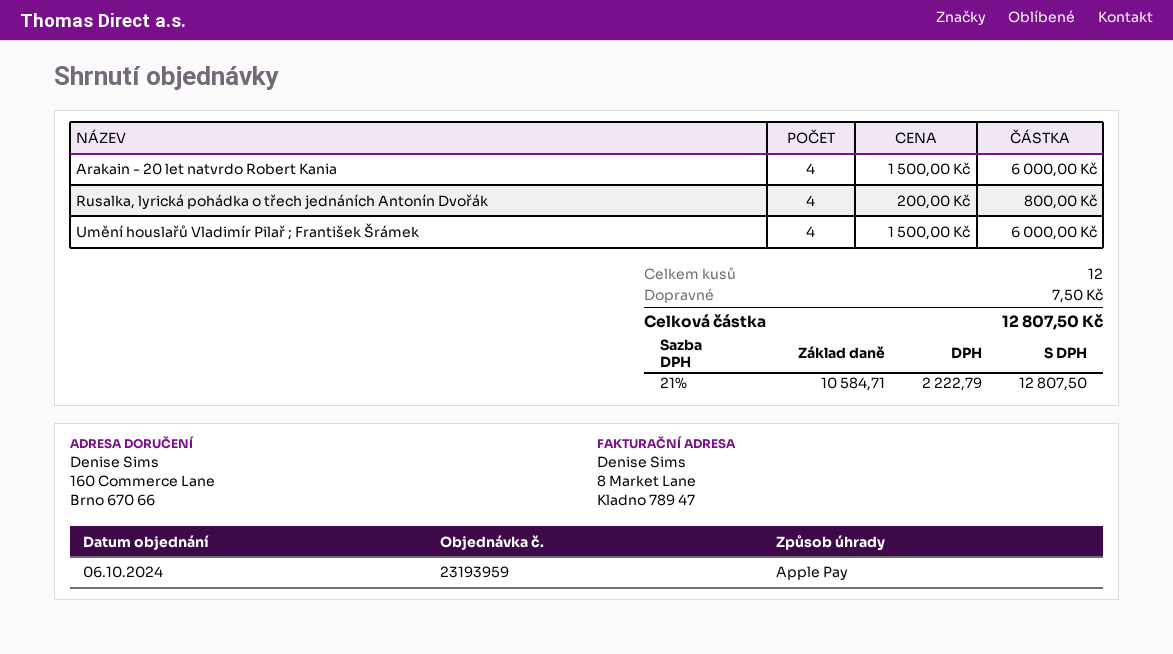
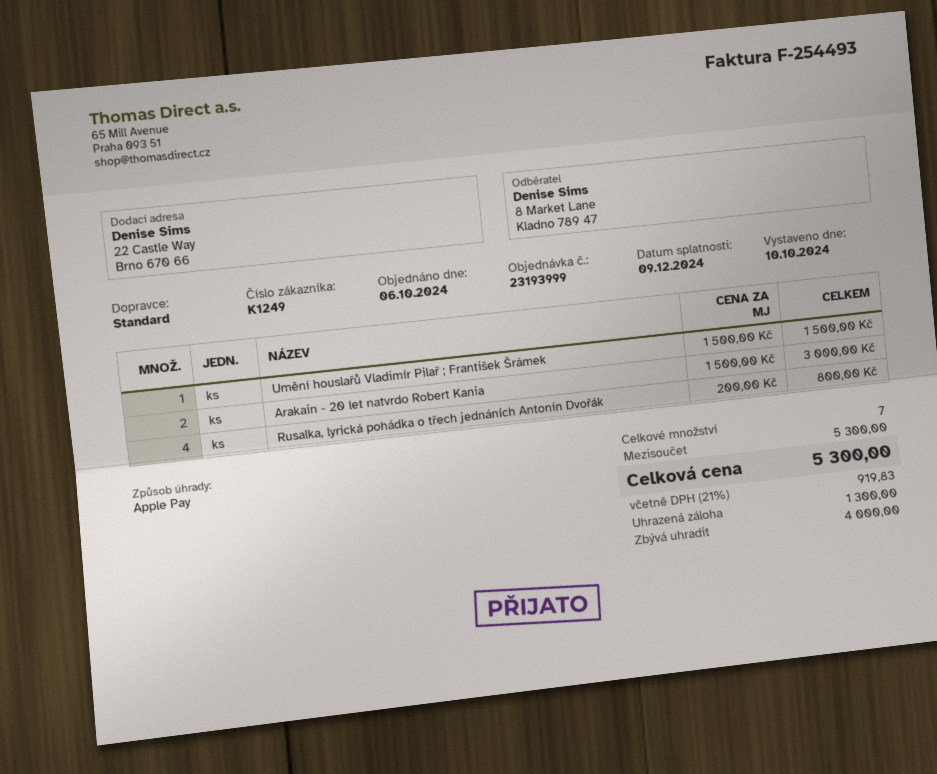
order number: 23193959 -> 23193999
ship to: 160 Commerce Lane, Brno 670 66 -> 22 Castle Way, Brno 670 66
Arakain - 20 let natvrdo Robert Kania: 4 x 1500.00 = 6000.00 -> 2 x 1500.00 = 3000.00
Umění houslařů Vladimír Pilař ; František Šrámek: 4 x 1500.00 = 6000.00 -> 1 x 1500.00 = 1500.00
total quantity: 12 -> 7
shipping: 7.50 -> none
tax: 21% = 2222.79 -> 21% = 919.83
total: 12807.50 -> 5300.00

